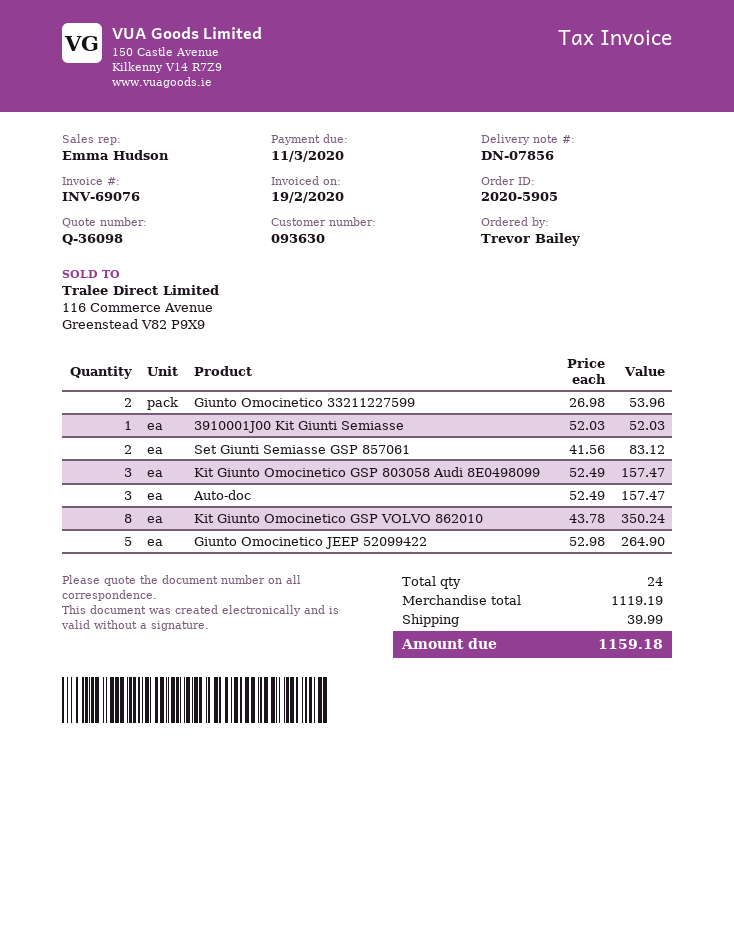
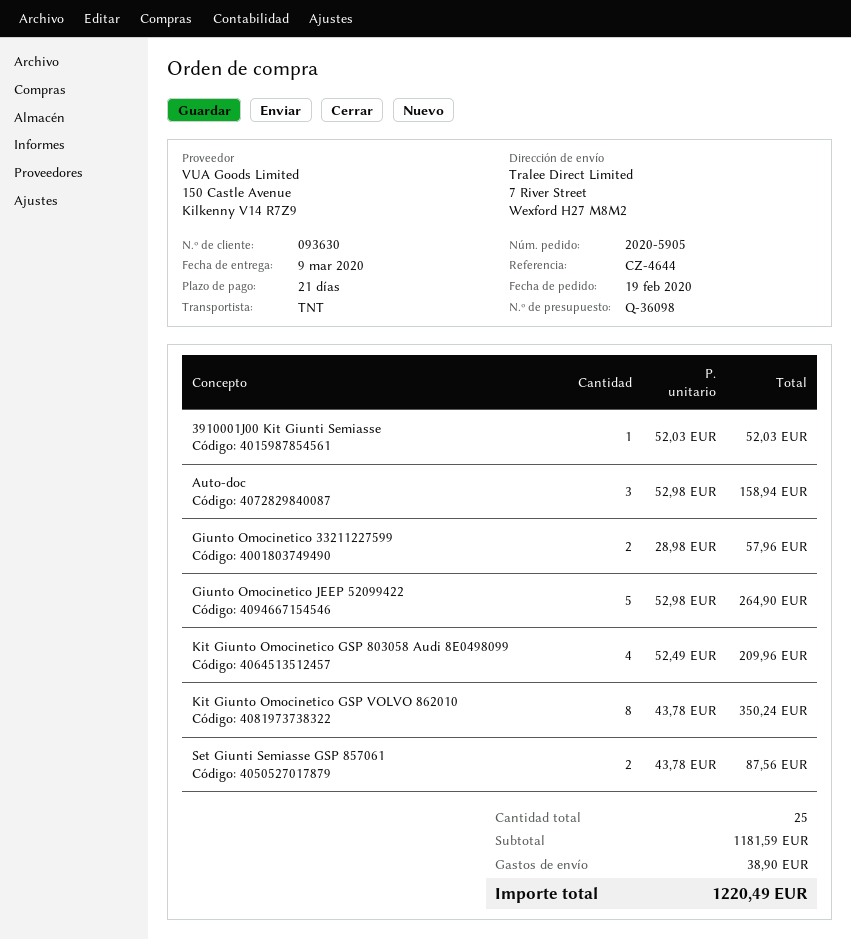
Giunto Omocinetico 33211227599: 2 x 26.98 = 53.96 -> 2 x 28.98 = 57.96
Set Giunti Semiasse GSP 857061: 2 x 41.56 = 83.12 -> 2 x 43.78 = 87.56
Kit Giunto Omocinetico GSP 803058 Audi 8E0498099: 3 x 52.49 = 157.47 -> 4 x 52.49 = 209.96
Auto-doc: 3 x 52.49 = 157.47 -> 3 x 52.98 = 158.94
total quantity: 24 -> 25
subtotal: 1119.19 -> 1181.59
shipping: 39.99 -> 38.90
total: 1159.18 -> 1220.49

